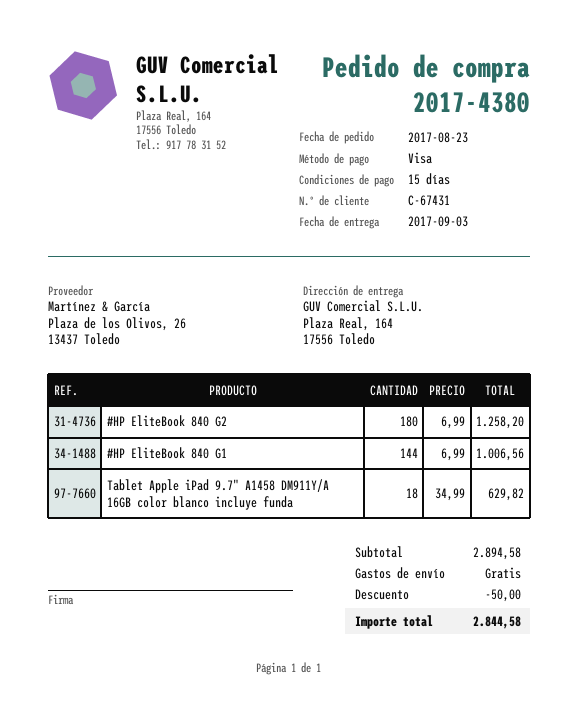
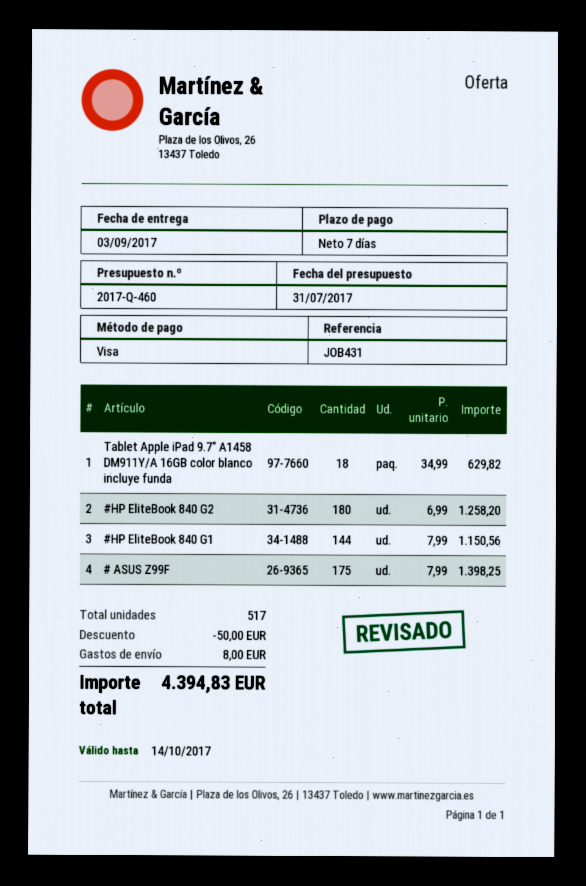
payment terms: 15 days -> 7 days
#HP EliteBook 840 G1: 144 x 6.99 = 1006.56 -> 144 x 7.99 = 1150.56
# ASUS Z99F: none -> 175 x 7.99 = 1398.25
shipping: 0.00 -> 8.00
total: 2844.58 -> 4394.83

